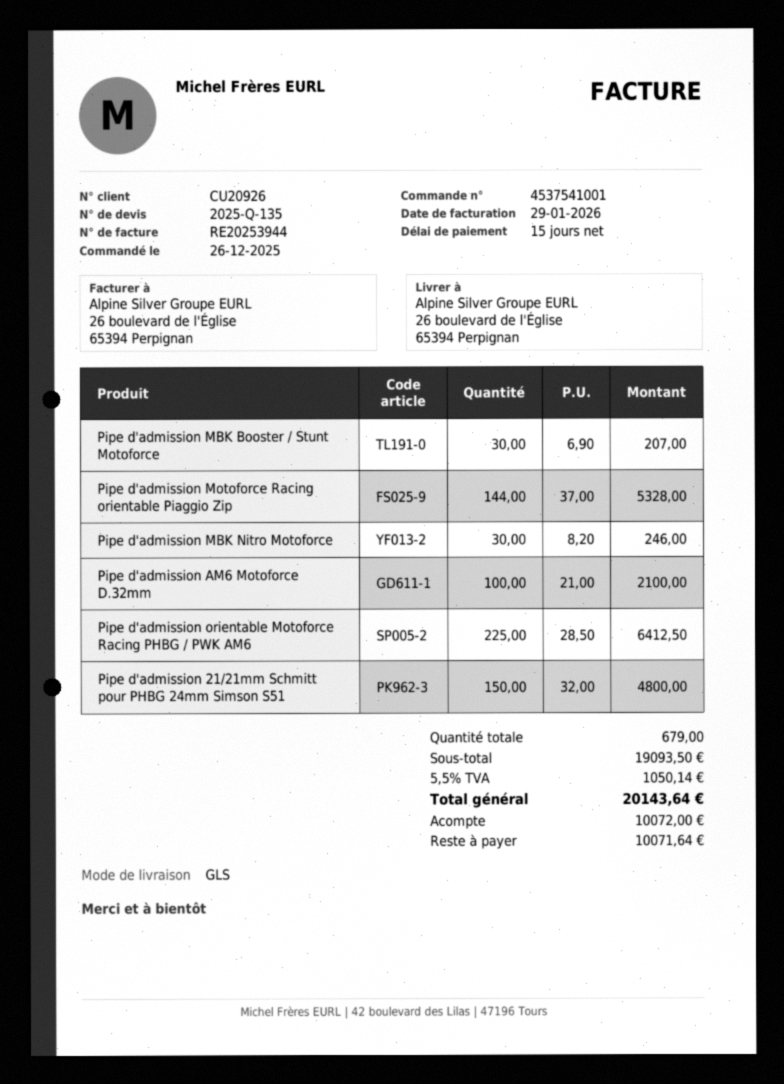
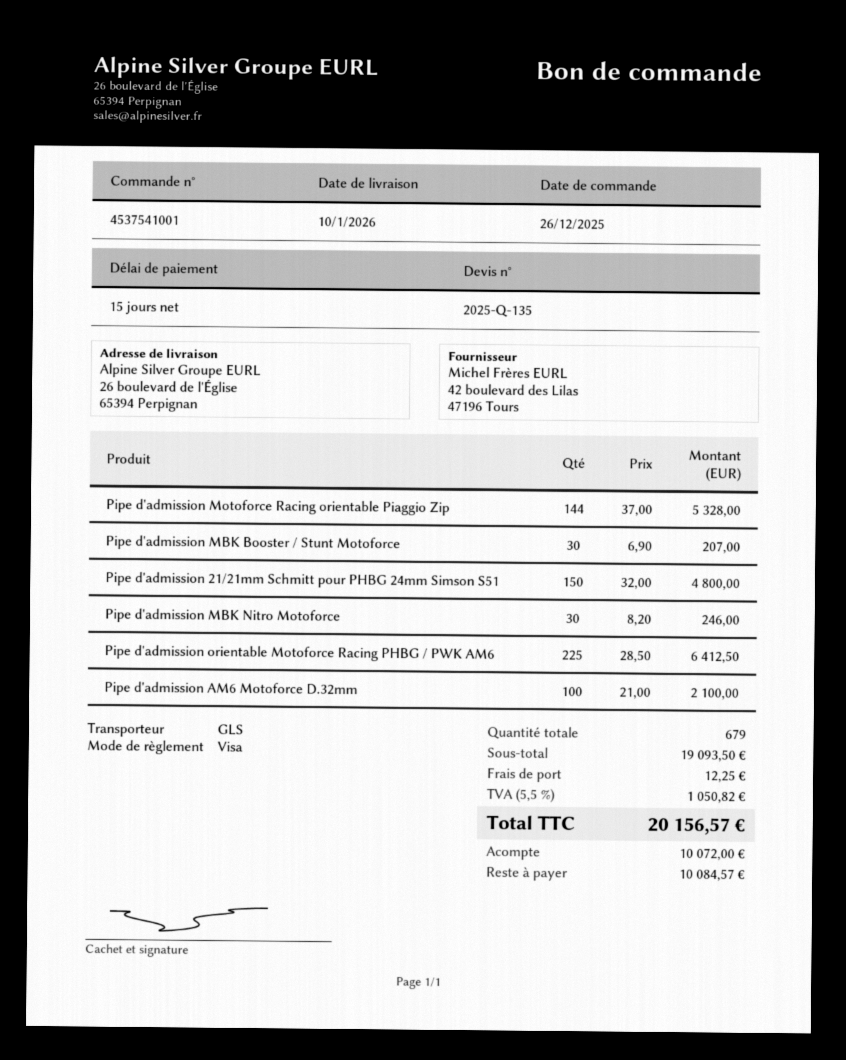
shipping: none -> 12.25
tax: 5.5% = 1050.14 -> 5.5% = 1050.82
total: 20143.64 -> 20156.57
balance: 10071.64 -> 10084.57

